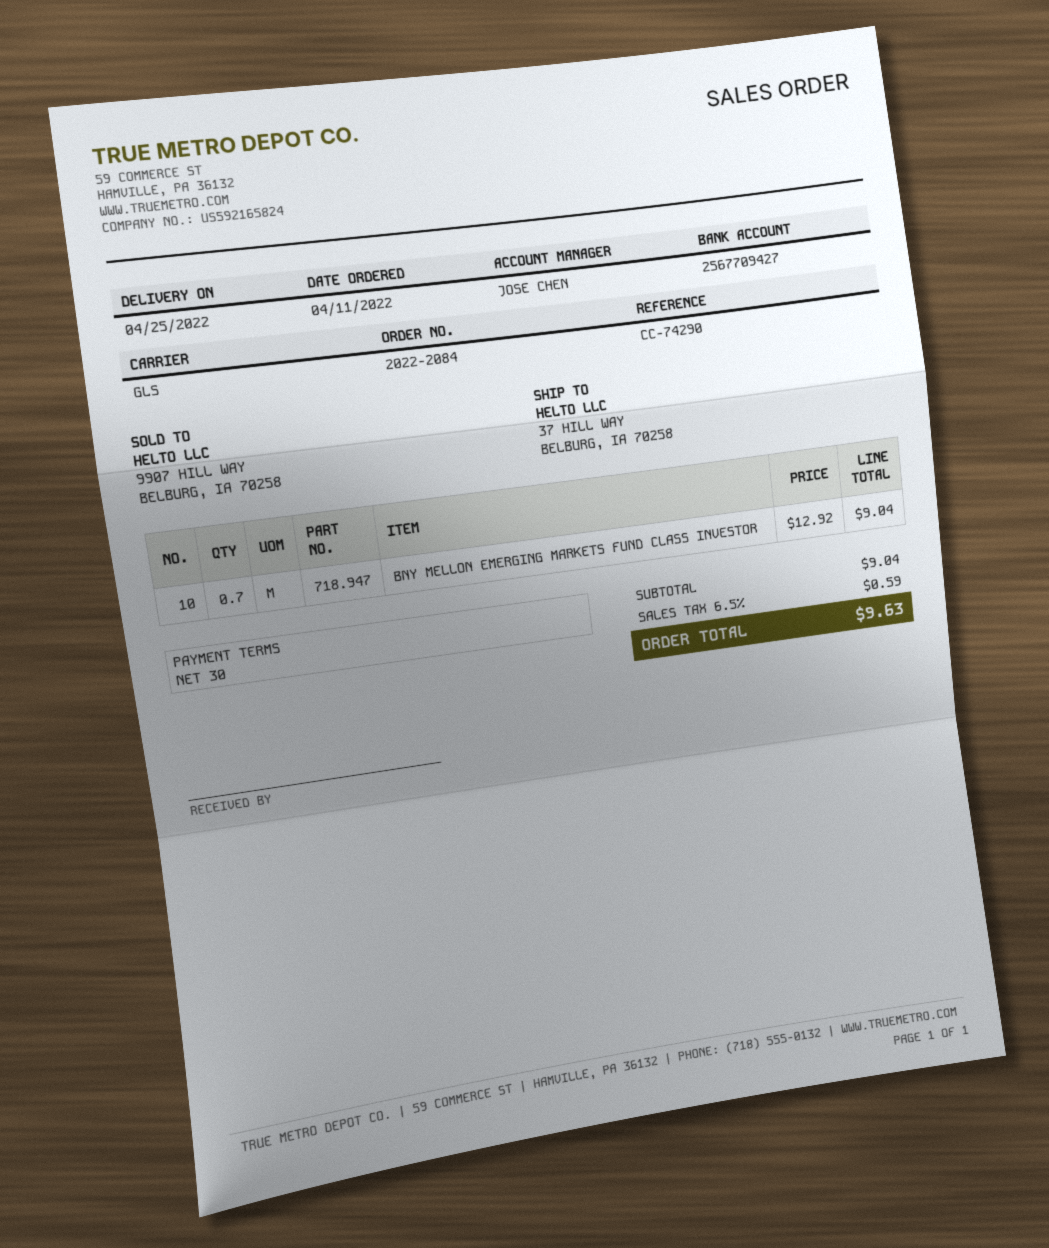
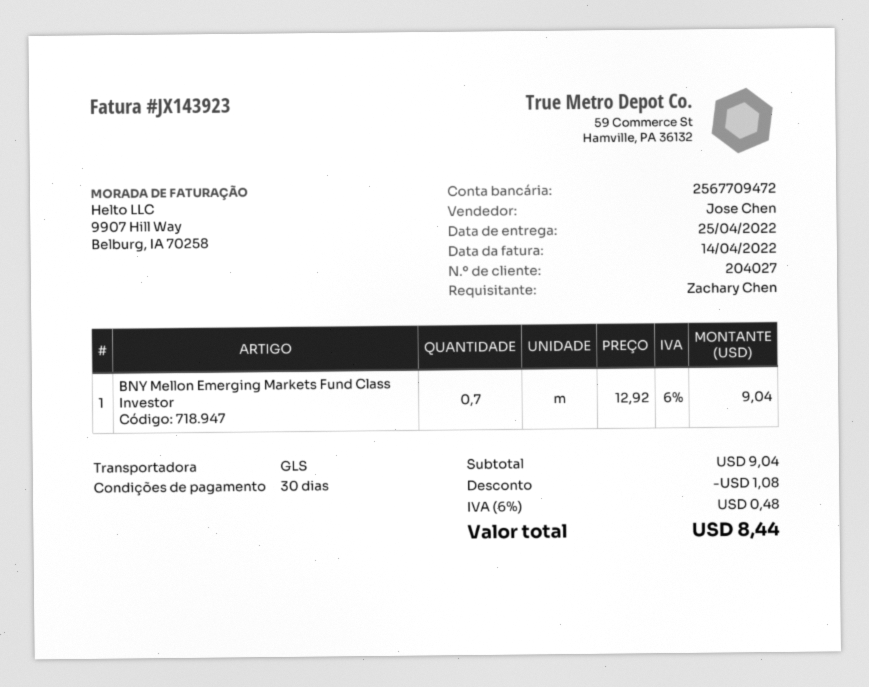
bank account: 2567709427 -> 2567709472
discount: none -> 1.08
tax: 6.5% = 0.59 -> 6% = 0.48
total: 9.63 -> 8.44

